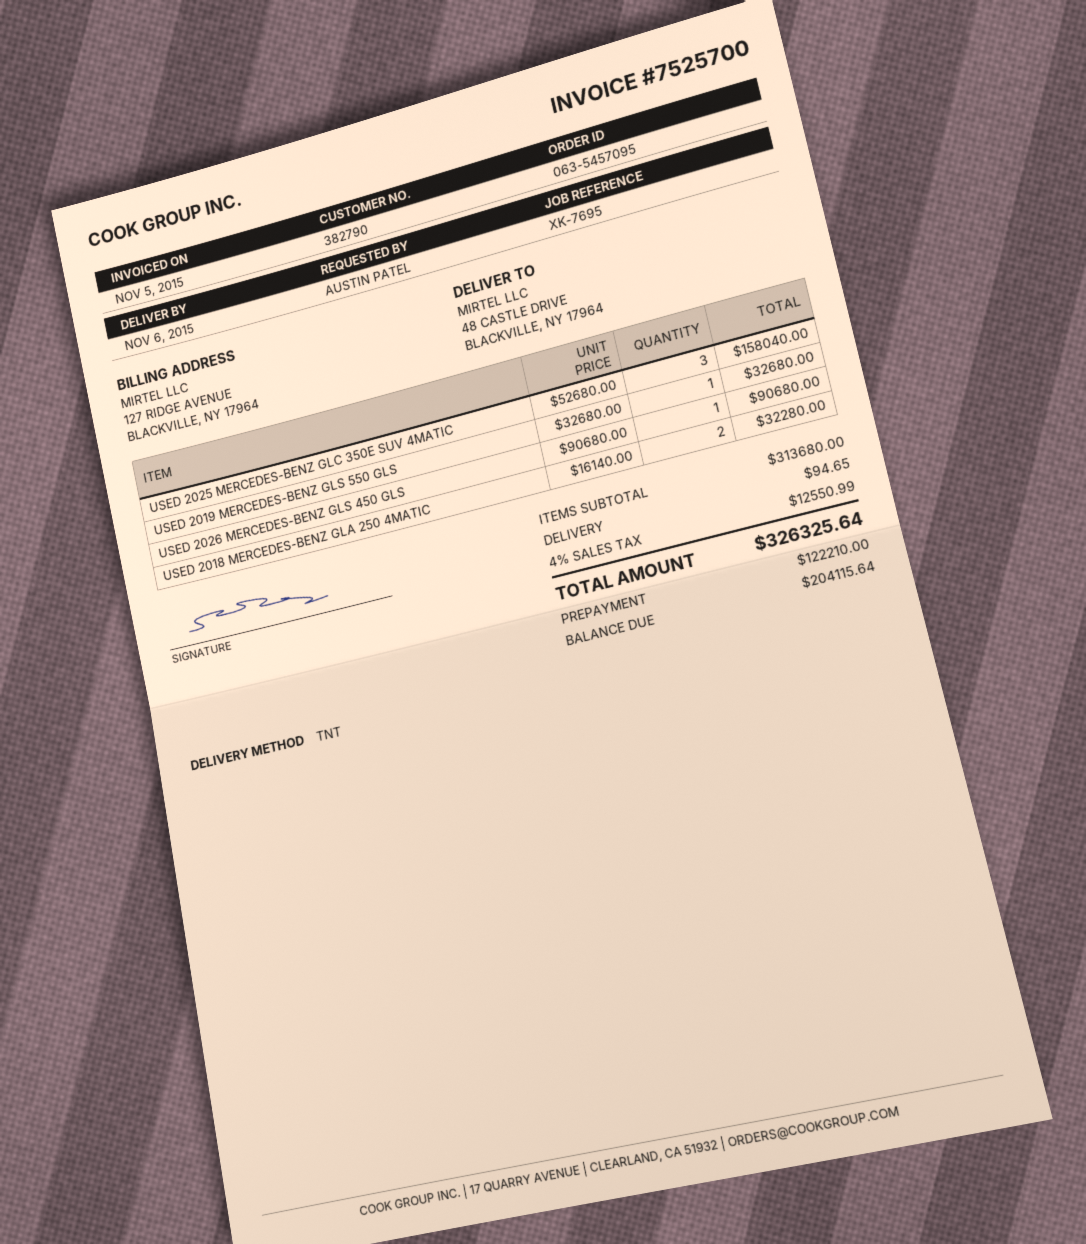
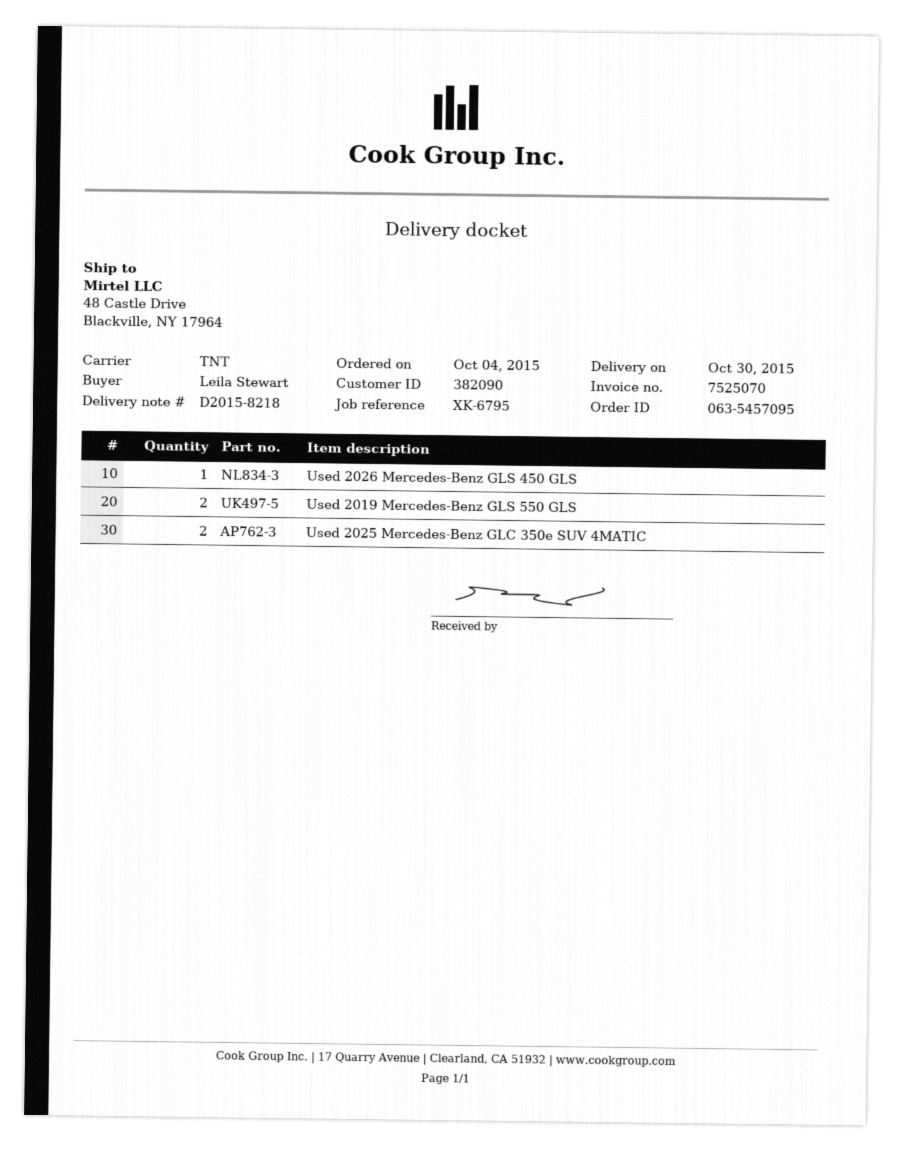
delivery date: 2015-11-06 -> 2015-10-30
invoice number: 7525700 -> 7525070
customer number: 382790 -> 382090
reference: XK-7695 -> XK-6795
ordered by: AUSTIN PATEL -> Leila Stewart
USED 2025 MERCEDES-BENZ GLC 350E SUV 4MATIC: 3 -> 2
USED 2019 MERCEDES-BENZ GLS 550 GLS: 1 -> 2
USED 2018 MERCEDES-BENZ GLA 250 4MATIC: 2 -> none

